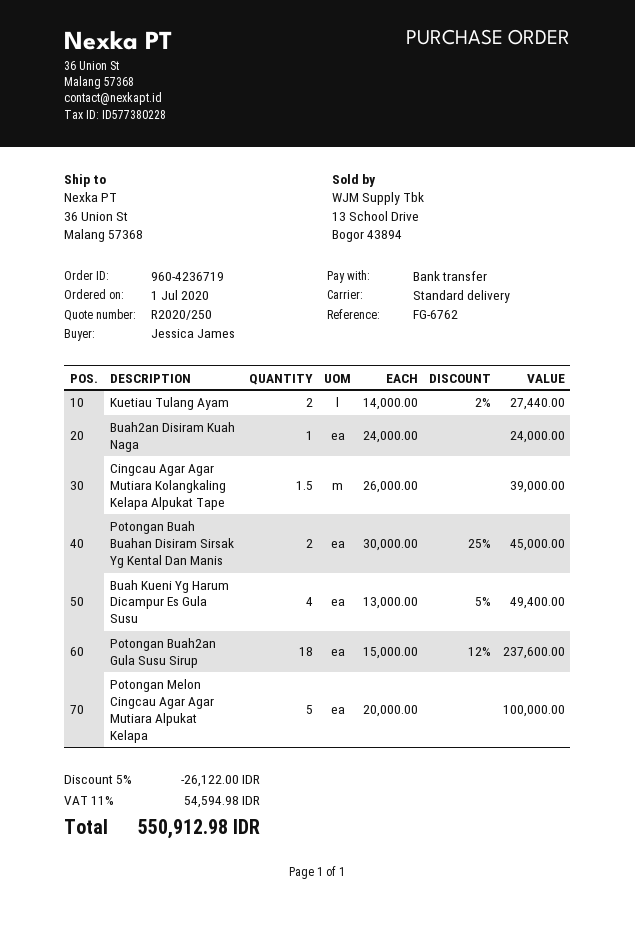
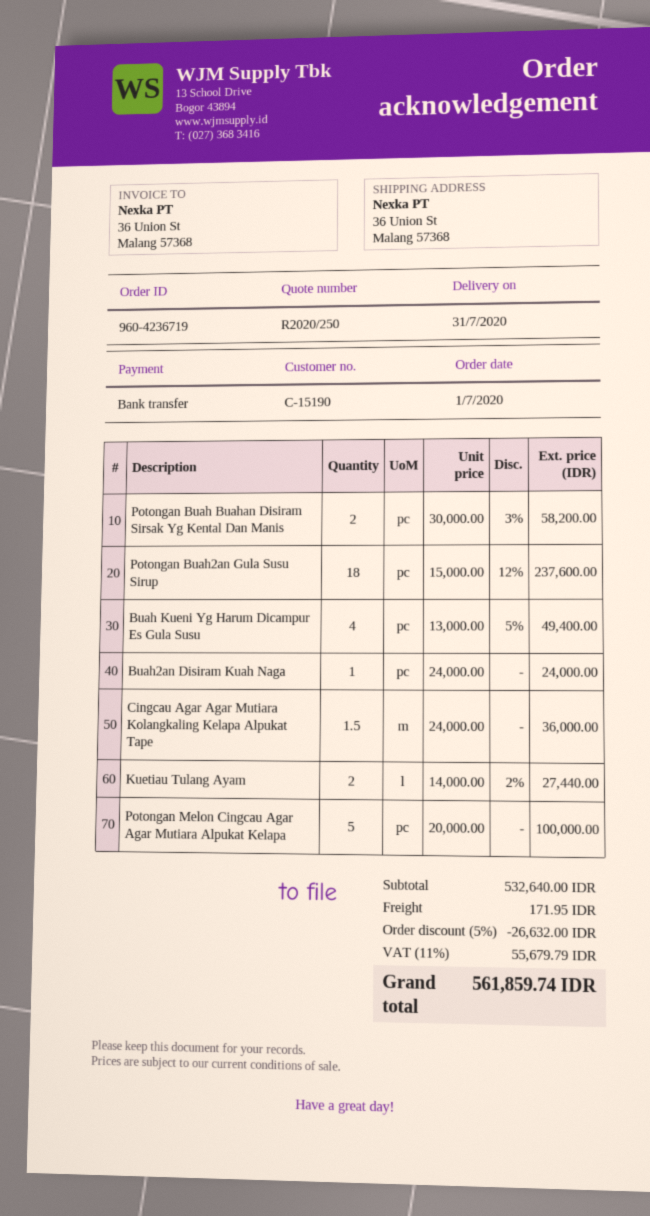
Cingcau Agar Agar Mutiara Kolangkaling Kelapa Alpukat Tape: 1.5 x 26000.00 = 39000.00 -> 1.5 x 24000.00 = 36000.00
Potongan Buah Buahan Disiram Sirsak Yg Kental Dan Manis: 2 x 30000.00 - 25% = 45000.00 -> 2 x 30000.00 - 3% = 58200.00
discount: 5% = 26122.00 -> 5% = 26632.00
shipping: none -> 171.95
tax: 11% = 54594.98 -> 11% = 55679.79
total: 550912.98 -> 561859.74

